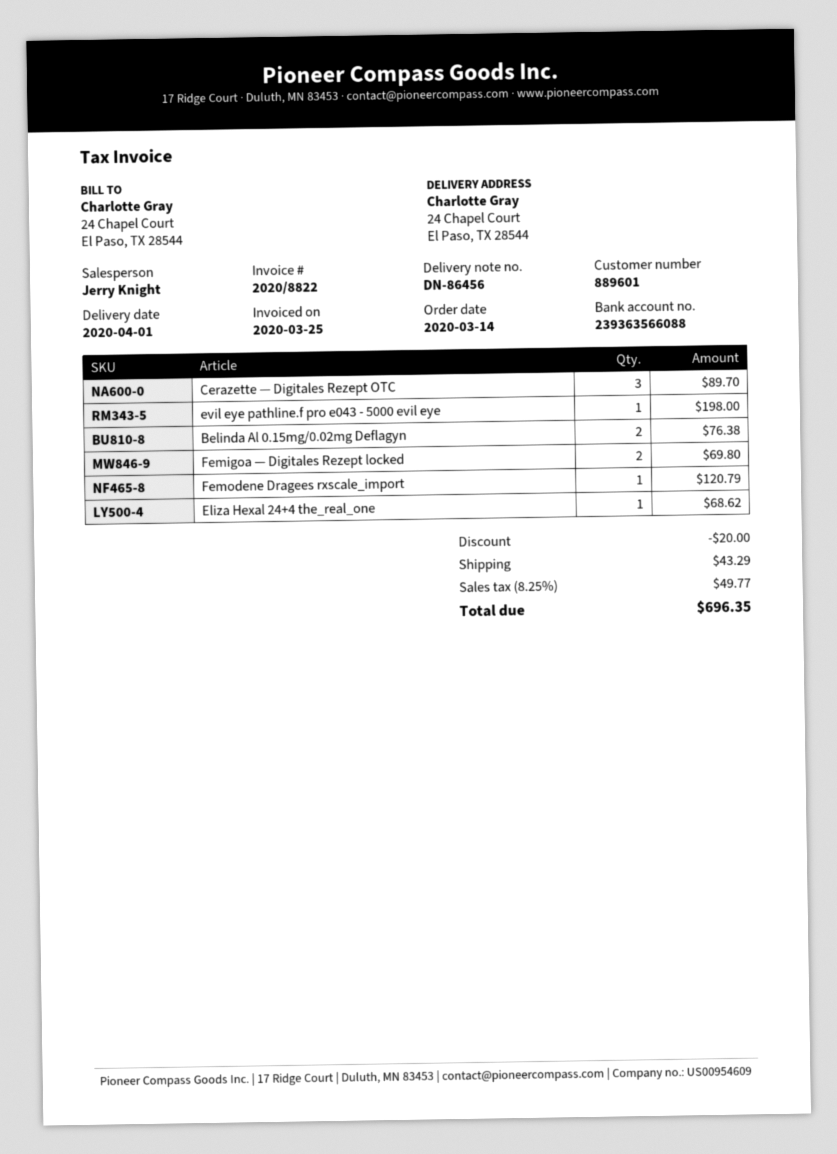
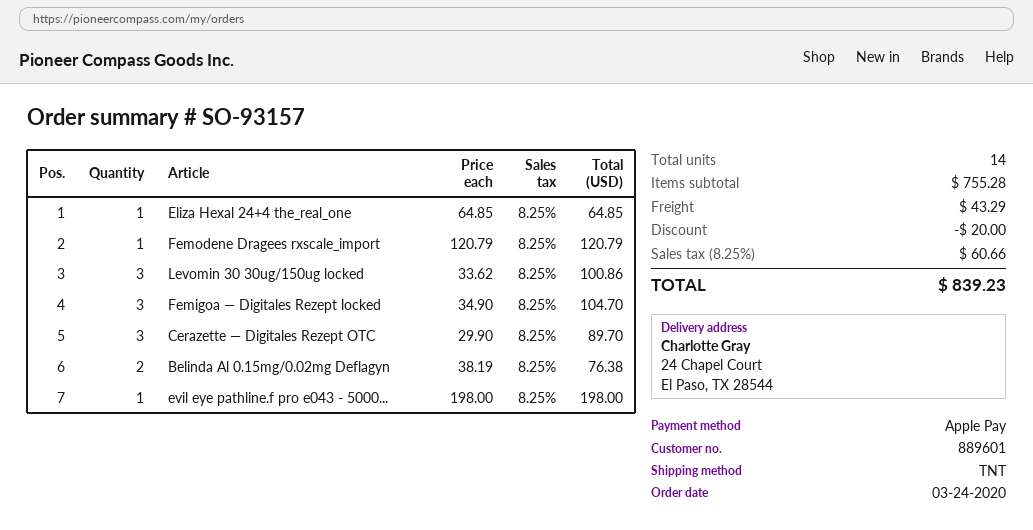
order date: 2020-03-14 -> 2020-03-24
Femigoa — Digitales Rezept locked: 2 for 69.80 -> 3 for 104.70
Eliza Hexal 24+4 the_real_one: 1 for 68.62 -> 1 for 64.85
Levomin 30 30ug/150ug locked: none -> 3 for 100.86
tax: 8.25% = 49.77 -> 8.25% = 60.66
total: 696.35 -> 839.23

